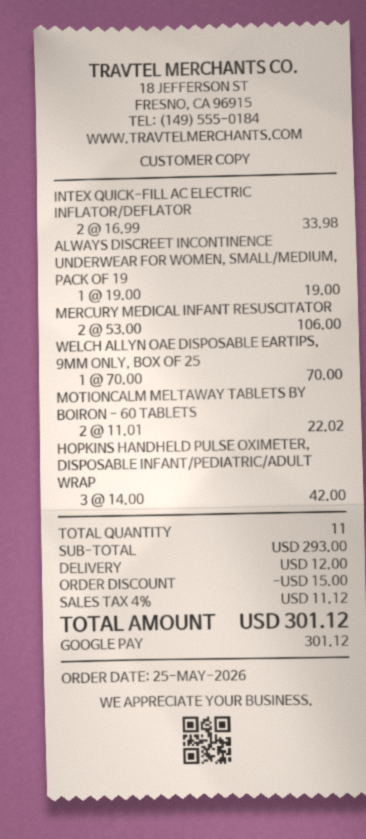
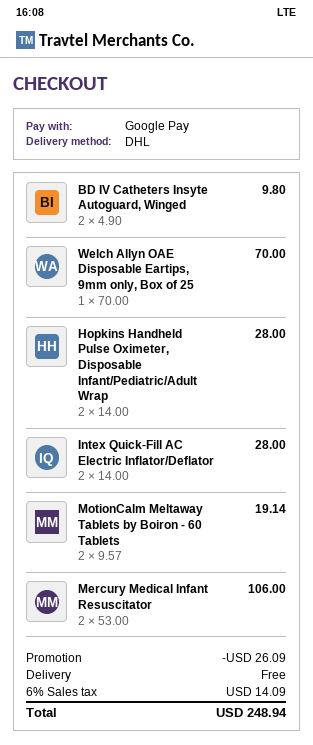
INTEX QUICK-FILL AC ELECTRIC INFLATOR/DEFLATOR: 2 x 16.99 = 33.98 -> 2 x 14.00 = 28.00
ALWAYS DISCREET INCONTINENCE UNDERWEAR FOR WOMEN, SMALL/MEDIUM, PACK OF 19: 1 x 19.00 = 19.00 -> none
MOTIONCALM MELTAWAY TABLETS BY BOIRON - 60 TABLETS: 2 x 11.01 = 22.02 -> 2 x 9.57 = 19.14
HOPKINS HANDHELD PULSE OXIMETER, DISPOSABLE INFANT/PEDIATRIC/ADULT WRAP: 3 x 14.00 = 42.00 -> 2 x 14.00 = 28.00
BD IV Catheters Insyte Autoguard, Winged: none -> 2 x 4.90 = 9.80
discount: 15.00 -> 26.09
shipping: 12.00 -> 0.00
tax: 4% = 11.12 -> 6% = 14.09
total: 301.12 -> 248.94

